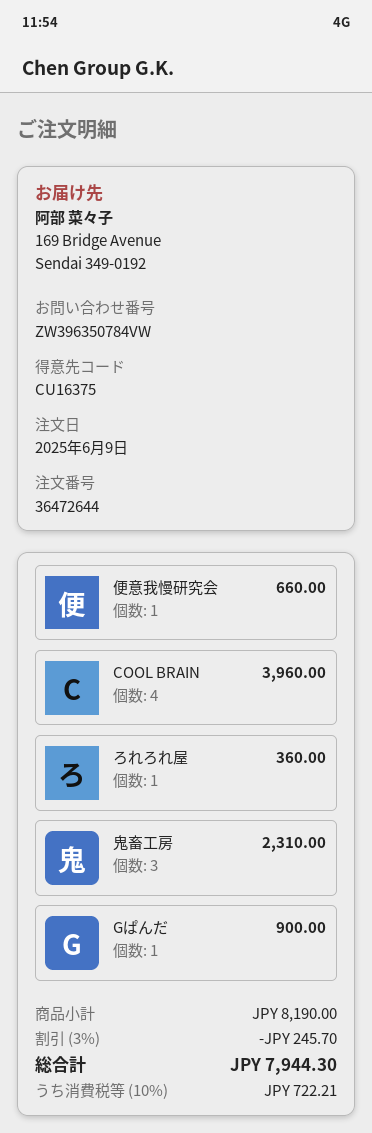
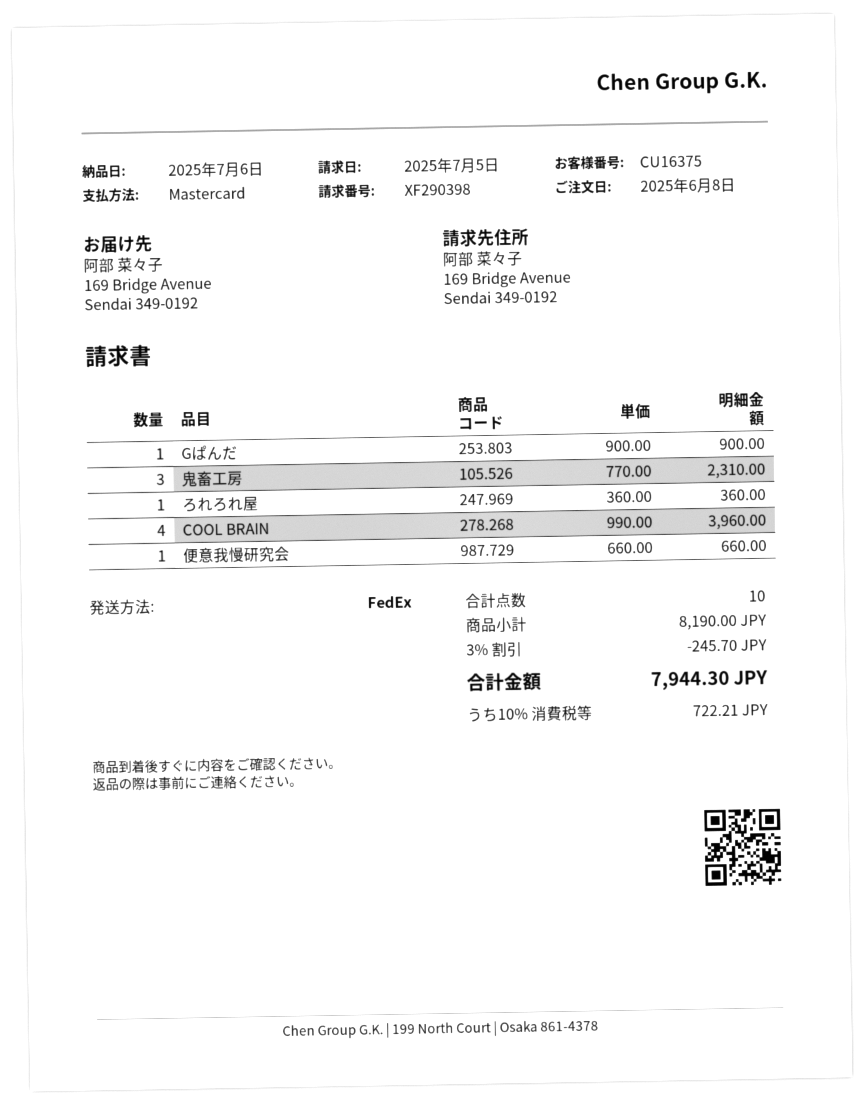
order date: 2025-06-09 -> 2025-06-08

